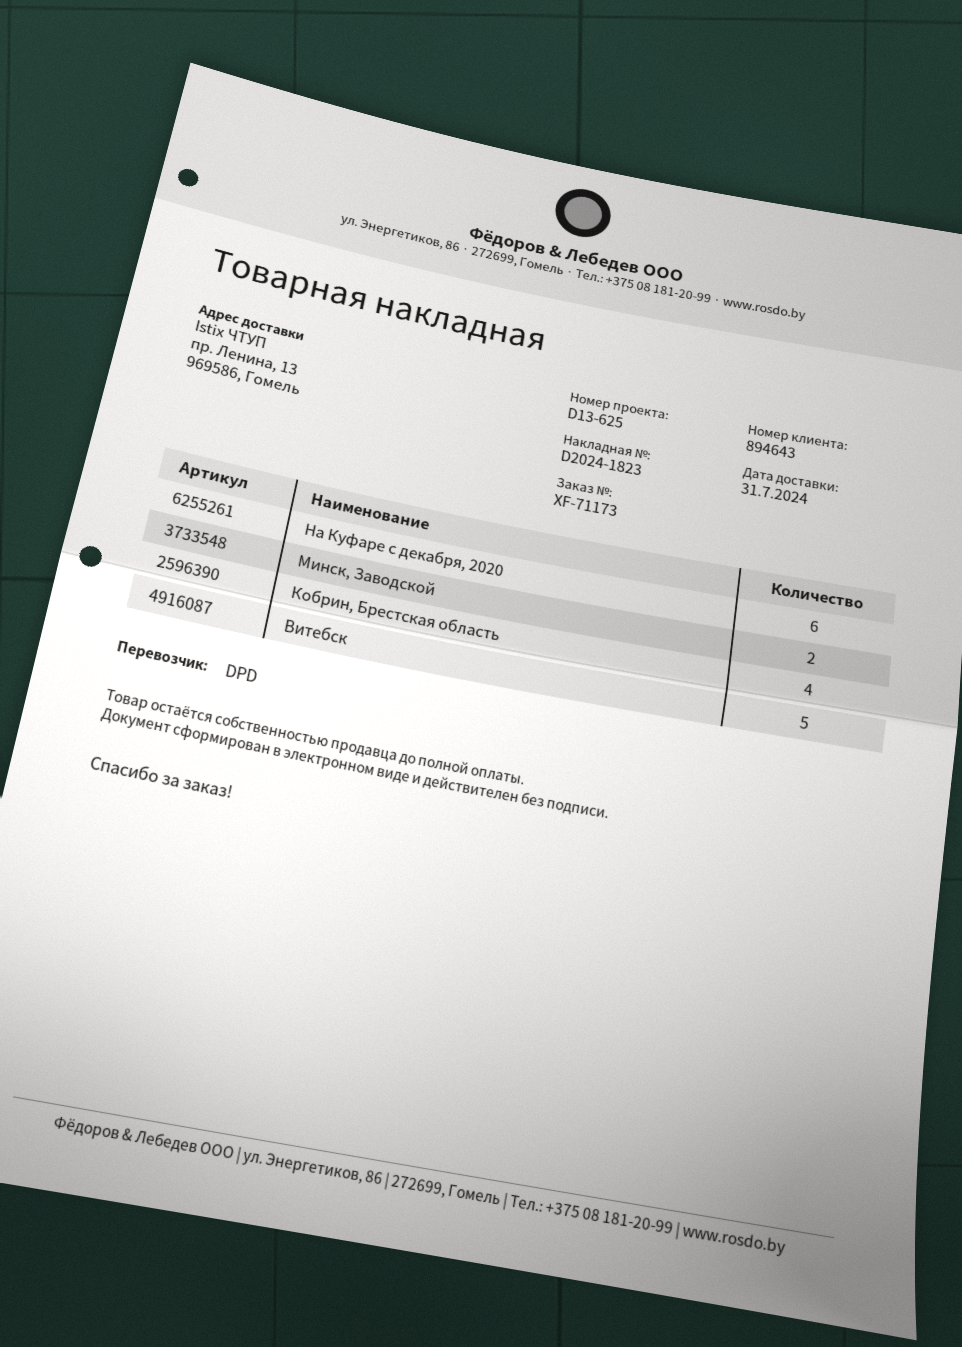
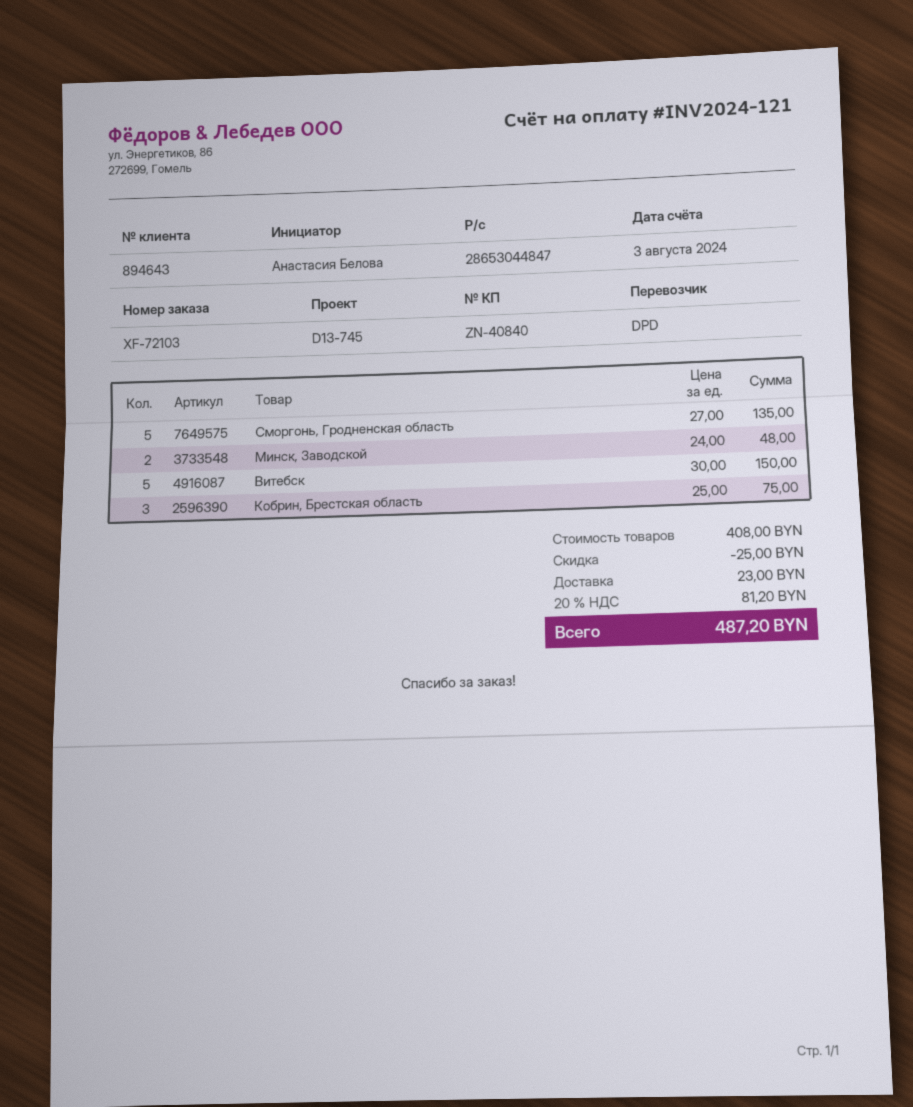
order number: XF-71173 -> XF-72103
reference: D13-625 -> D13-745
На Куфаре с декабря, 2020: 6 -> none
Кобрин, Брестская область: 4 -> 3
Сморгонь, Гродненская область: none -> 5

